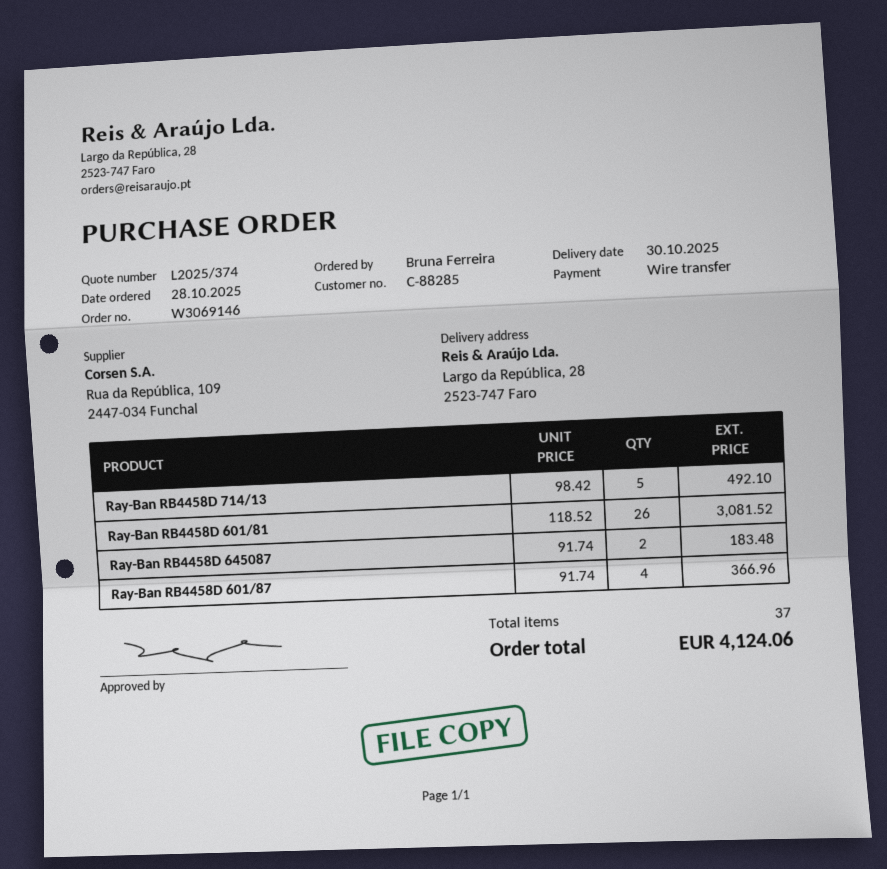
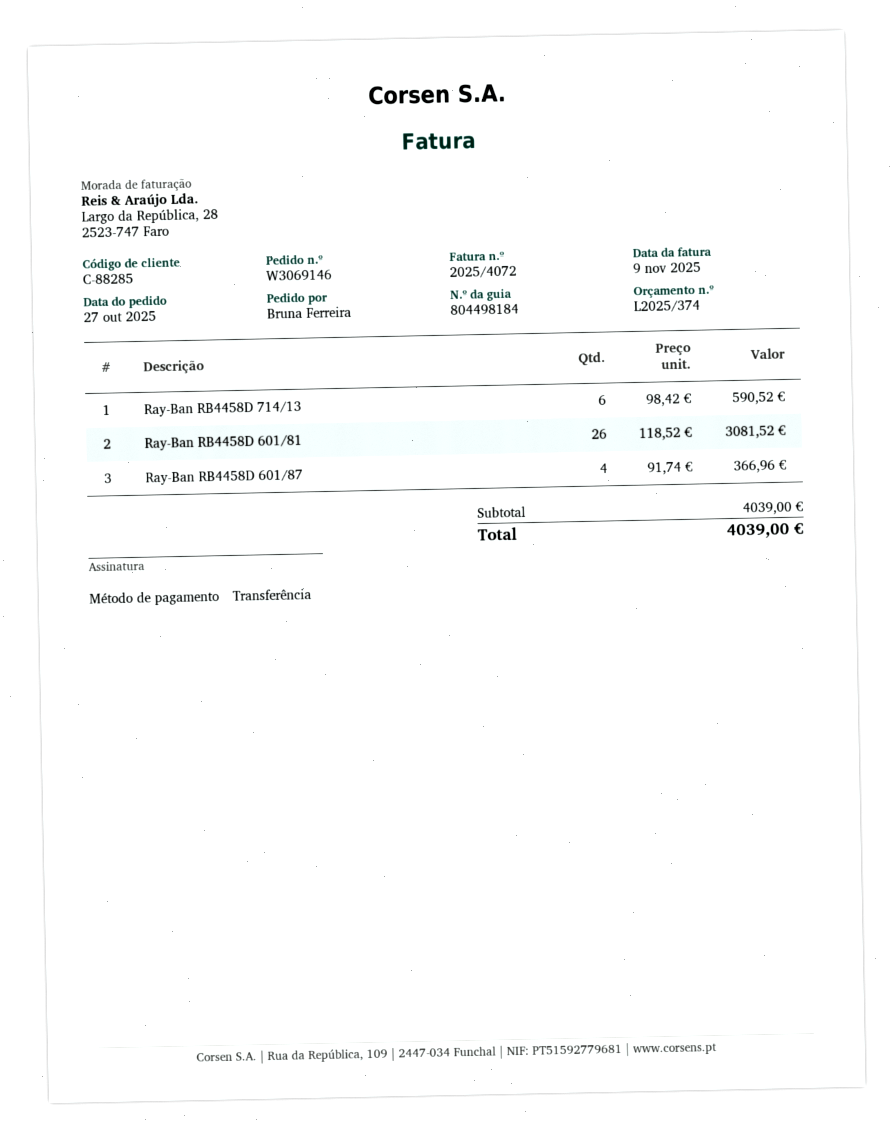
order date: 2025-10-28 -> 2025-10-27
Ray-Ban RB4458D 714/13: 5 x 98.42 = 492.10 -> 6 x 98.42 = 590.52
Ray-Ban RB4458D 645087: 2 x 91.74 = 183.48 -> none
total: 4124.06 -> 4039.00

